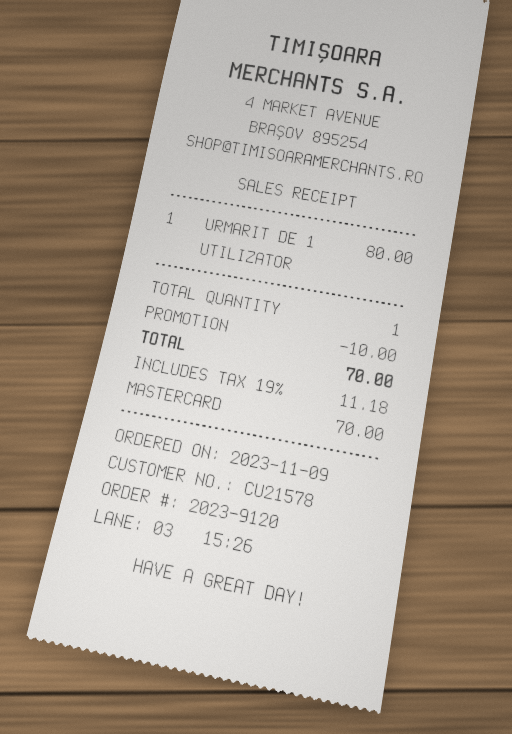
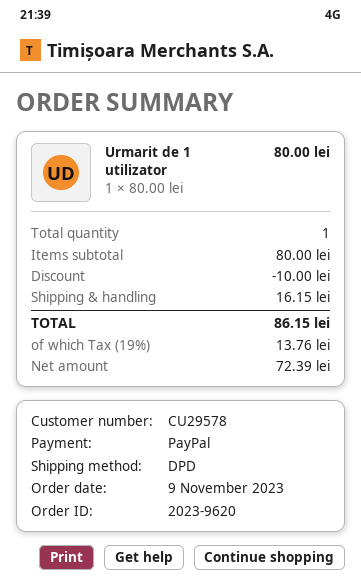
order number: 2023-9120 -> 2023-9620
customer number: CU21578 -> CU29578
payment method: Mastercard -> PayPal
shipping: none -> 16.15
tax: 19% = 11.18 -> 19% = 13.76
total: 70.00 -> 86.15

